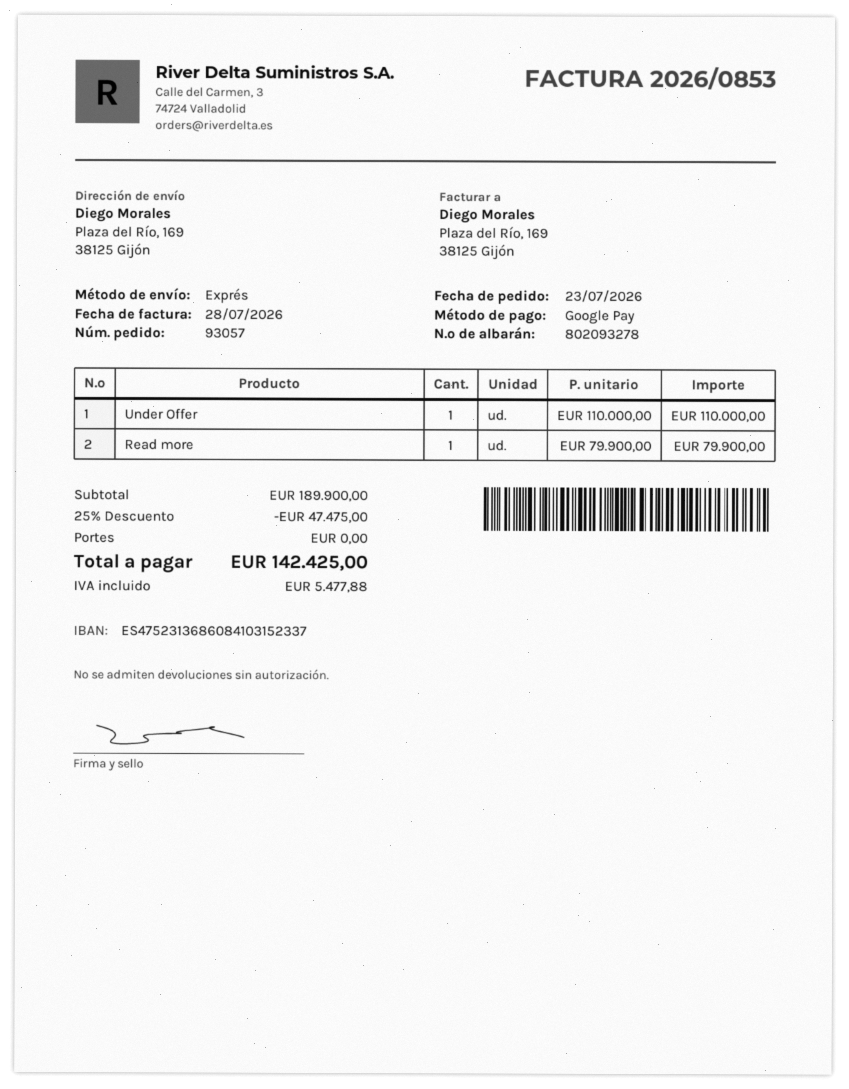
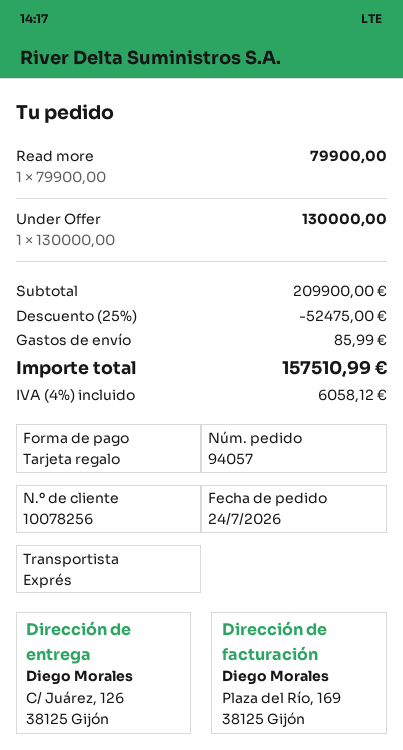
order number: 93057 -> 94057
order date: 2026-07-23 -> 2026-07-24
payment method: Google Pay -> gift card
ship to: Plaza del Río, 169, 38125 Gijón -> C/ Juárez, 126, 38125 Gijón
Under Offer: 1 x 110000.00 = 110000.00 -> 1 x 130000.00 = 130000.00
subtotal: 189900.00 -> 209900.00
discount: 25% = 47475.00 -> 25% = 52475.00
shipping: 0.00 -> 85.99
tax: 5477.88 -> 6058.12
total: 142425.00 -> 157510.99

